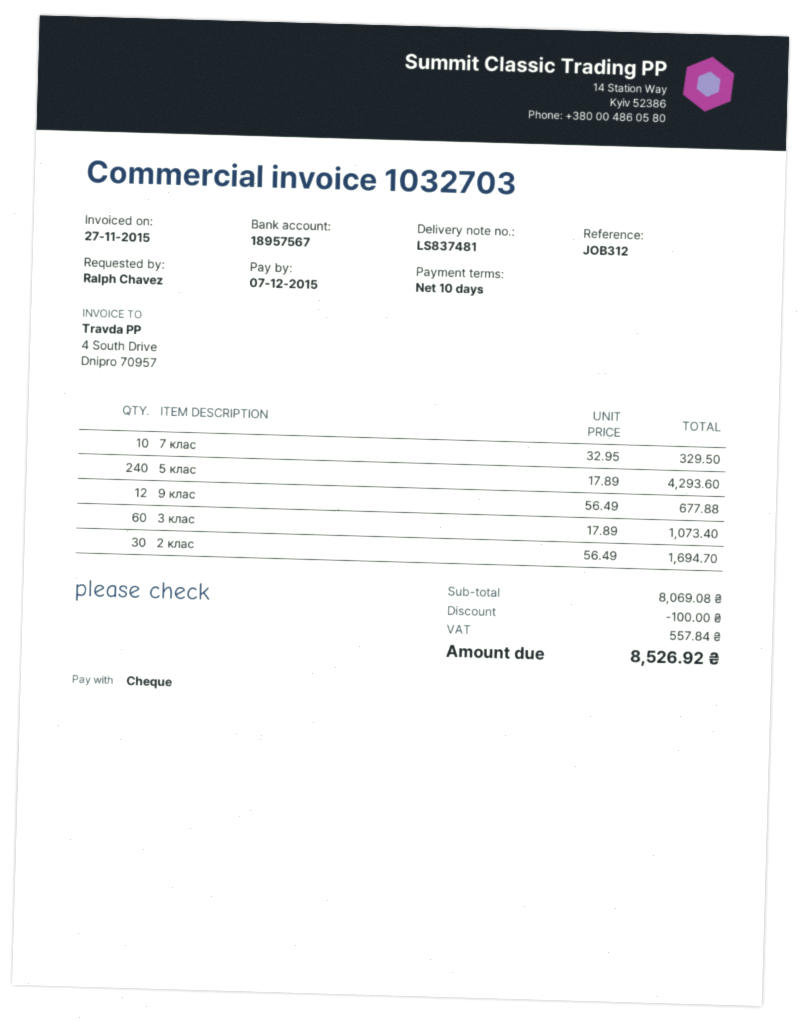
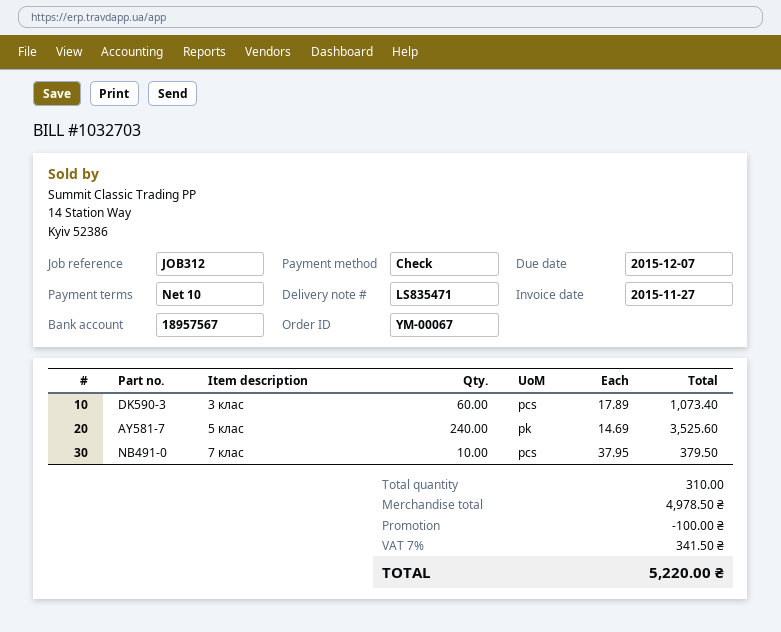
delivery note number: LS837481 -> LS835471
7 клас: 10 x 32.95 = 329.50 -> 10 x 37.95 = 379.50
5 клас: 240 x 17.89 = 4293.60 -> 240 x 14.69 = 3525.60
9 клас: 12 x 56.49 = 677.88 -> none
2 клас: 30 x 56.49 = 1694.70 -> none
subtotal: 8069.08 -> 4978.50
tax: 557.84 -> 341.50
total: 8526.92 -> 5220.00

